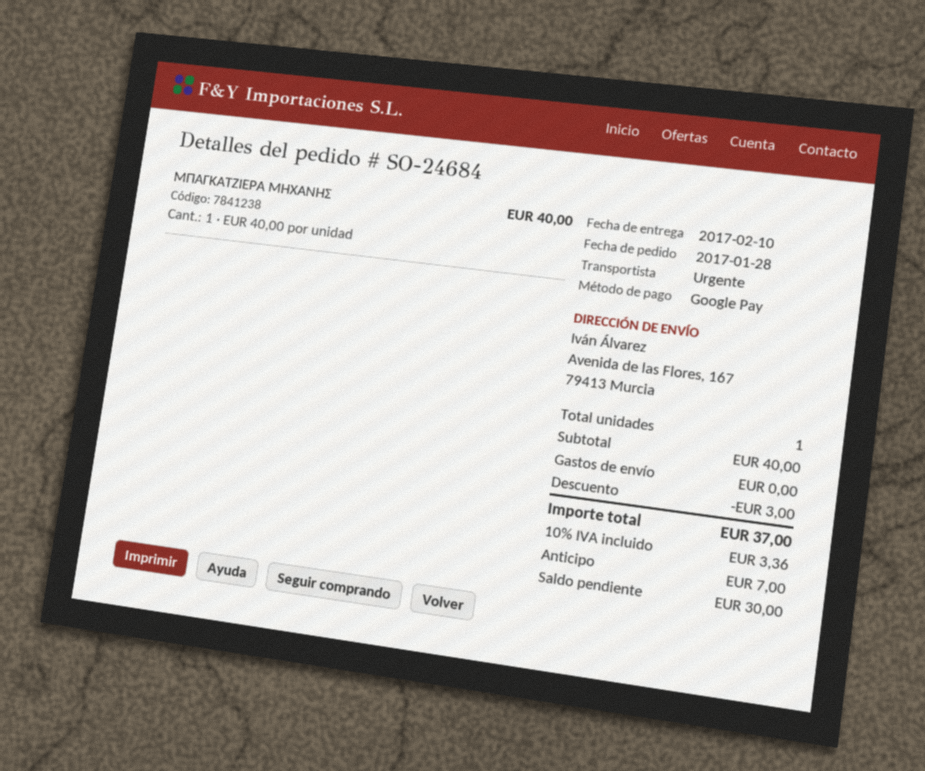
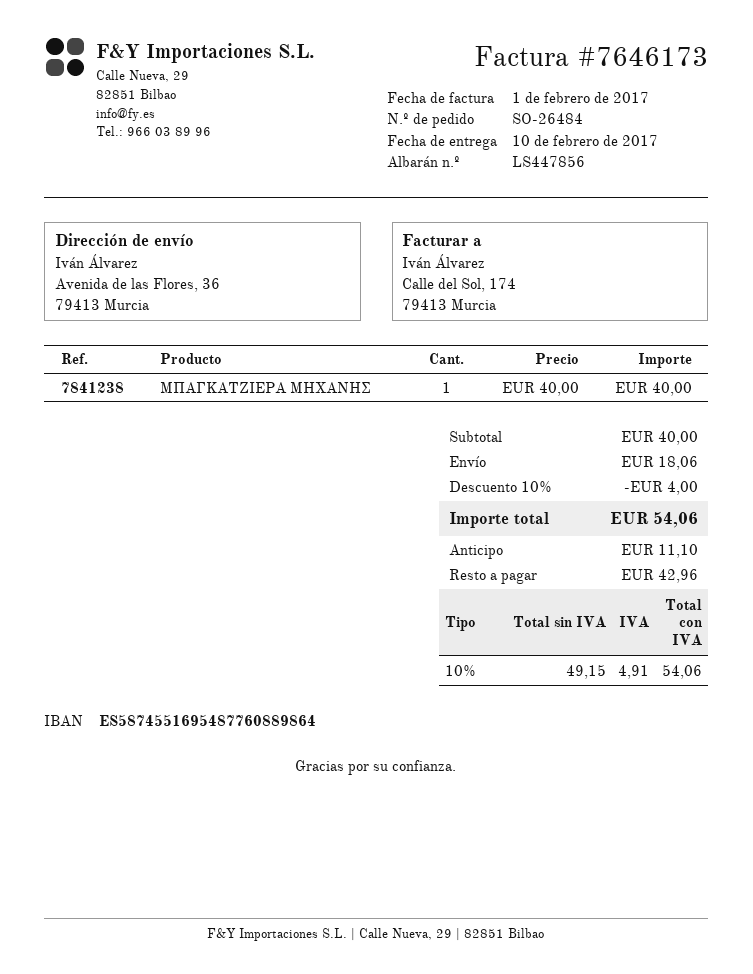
order number: SO-24684 -> SO-26484
ship to: Avenida de las Flores, 167, 79413 Murcia -> Avenida de las Flores, 36, 79413 Murcia
discount: 3.00 -> 4.00
shipping: 0.00 -> 18.06
tax: 10% = 3.36 -> 10% = 4.91
total: 37.00 -> 54.06
deposit: 7.00 -> 11.10
balance: 30.00 -> 42.96

